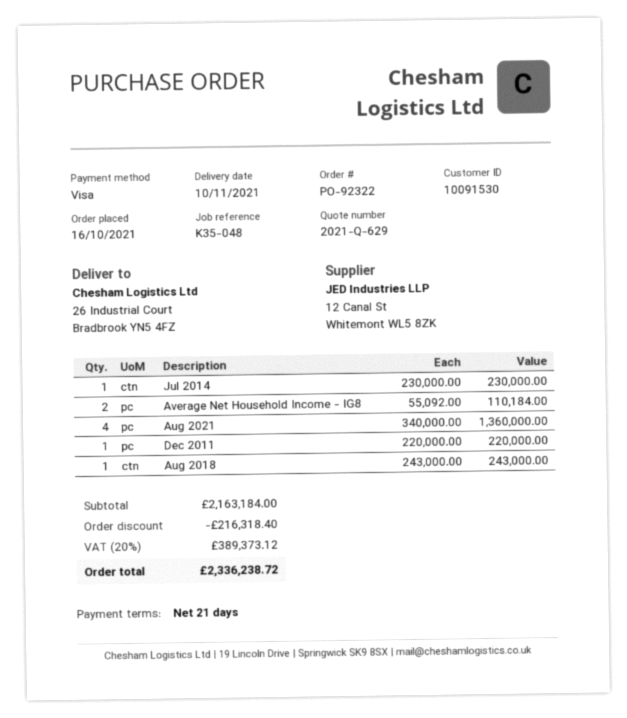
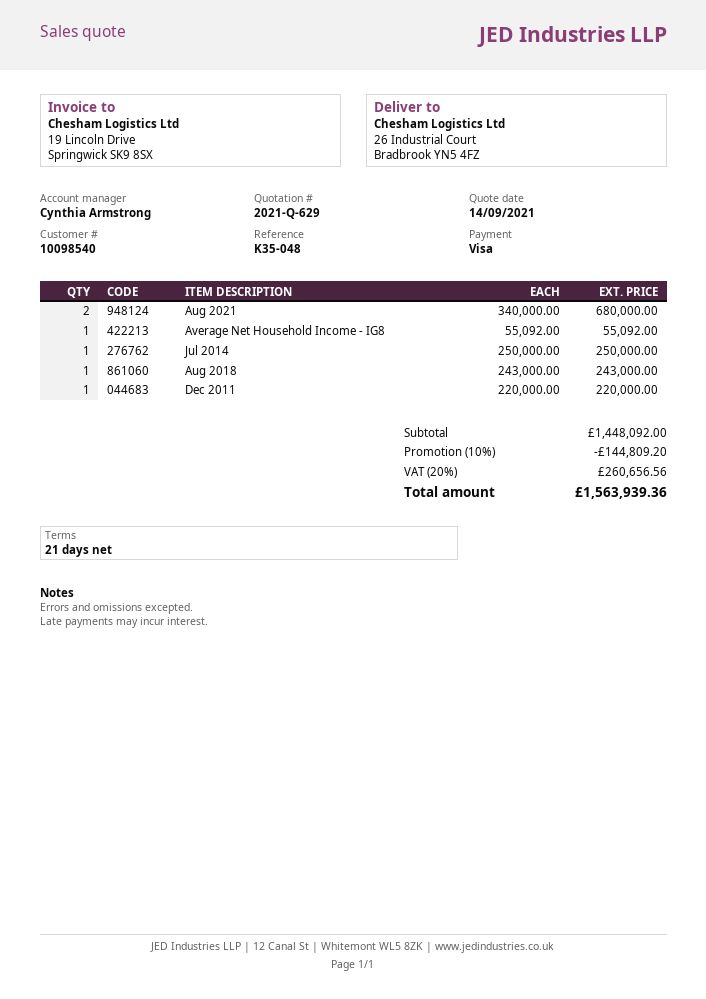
customer number: 10091530 -> 10098540
Jul 2014: 1 x 230000.00 = 230000.00 -> 1 x 250000.00 = 250000.00
Average Net Household Income - IG8: 2 x 55092.00 = 110184.00 -> 1 x 55092.00 = 55092.00
Aug 2021: 4 x 340000.00 = 1360000.00 -> 2 x 340000.00 = 680000.00
subtotal: 2163184.00 -> 1448092.00
discount: 216318.40 -> 144809.20
tax: 20% = 389373.12 -> 20% = 260656.56
total: 2336238.72 -> 1563939.36

